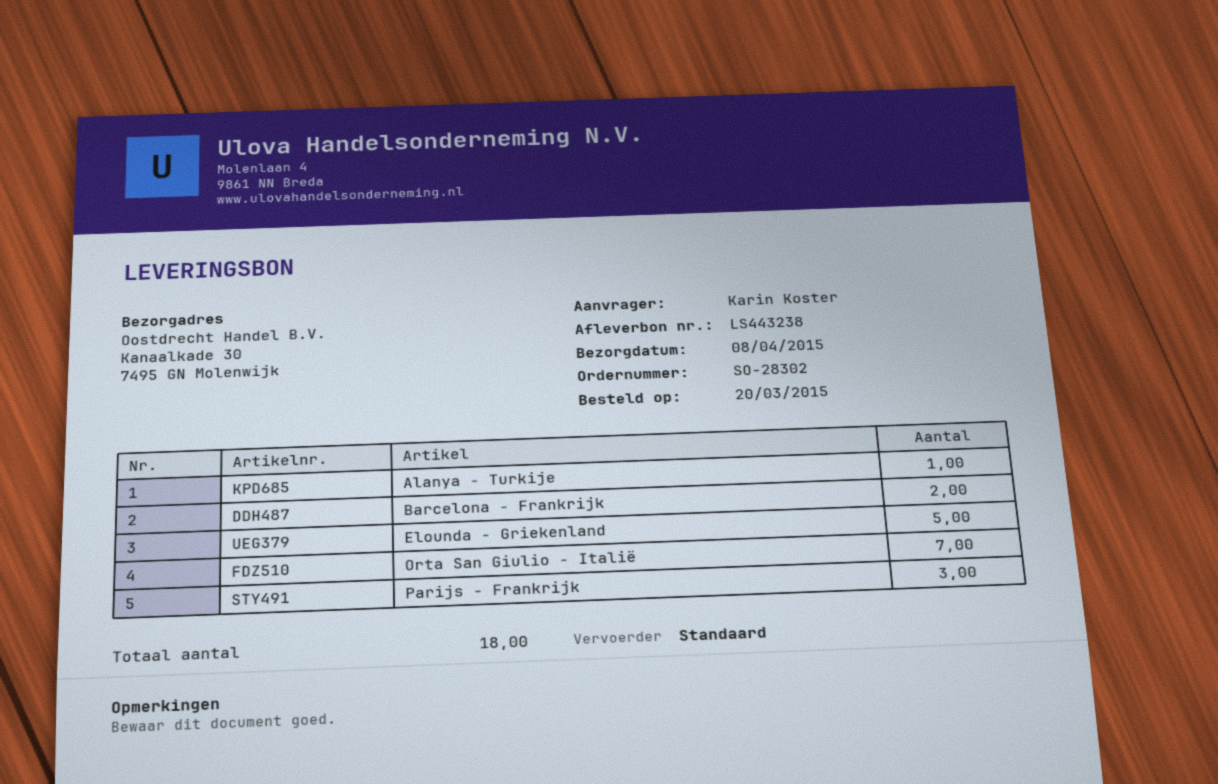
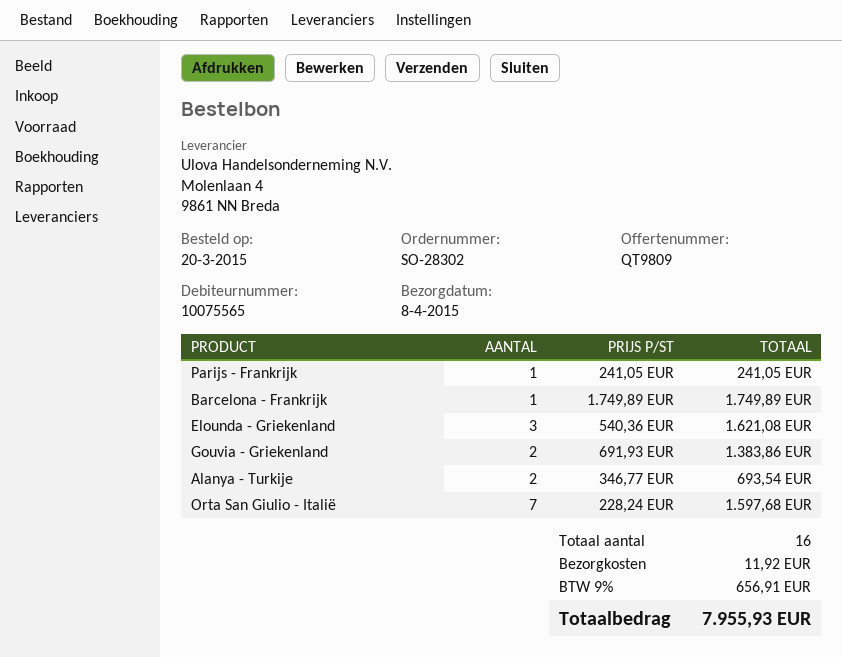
Alanya - Turkije: 1 -> 2
Barcelona - Frankrijk: 2 -> 1
Elounda - Griekenland: 5 -> 3
Parijs - Frankrijk: 3 -> 1
Gouvia - Griekenland: none -> 2
total quantity: 18 -> 16

